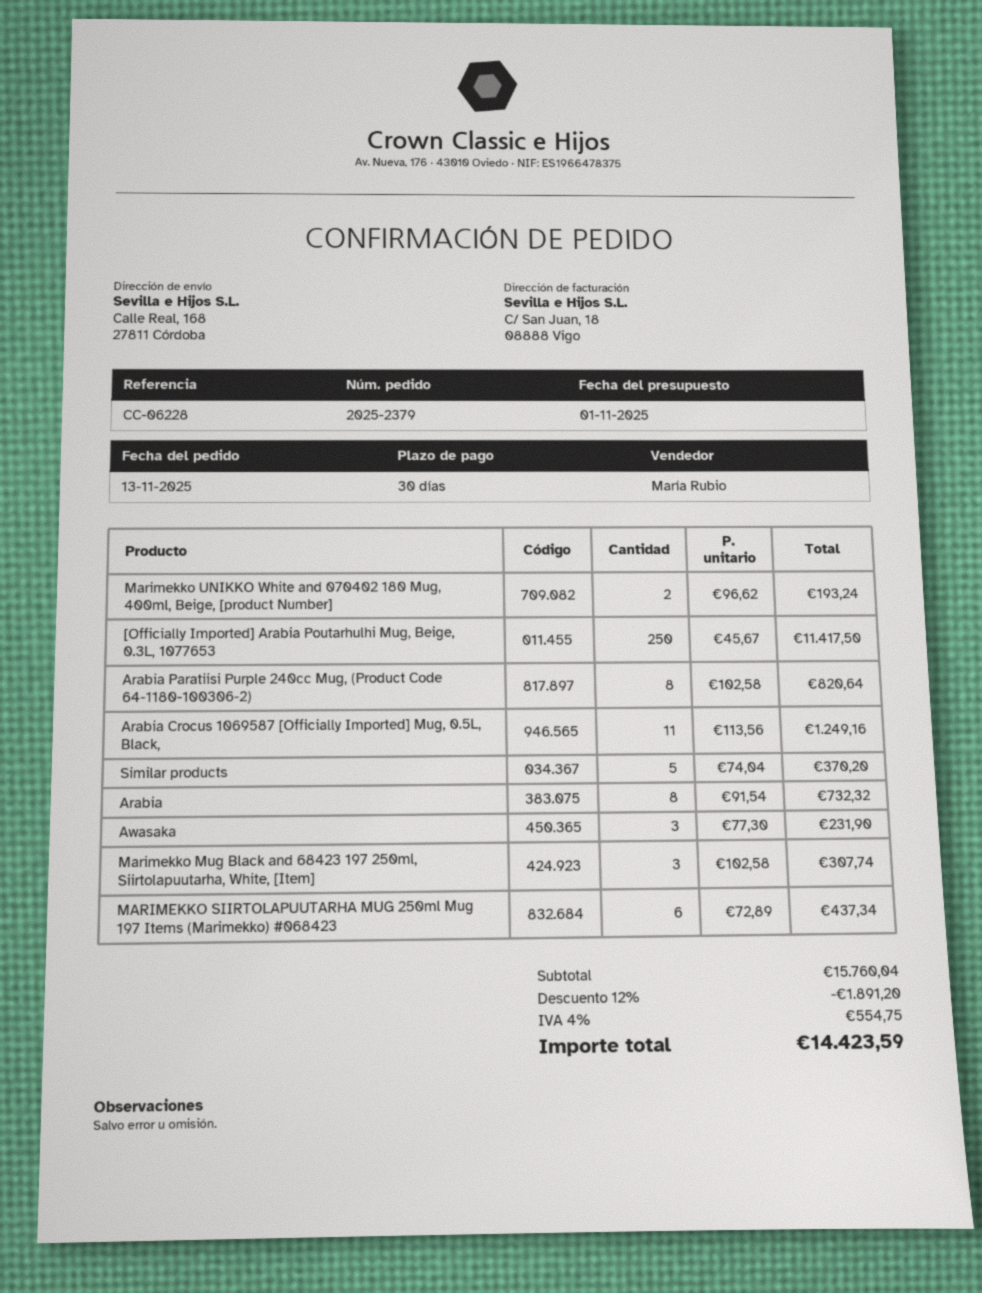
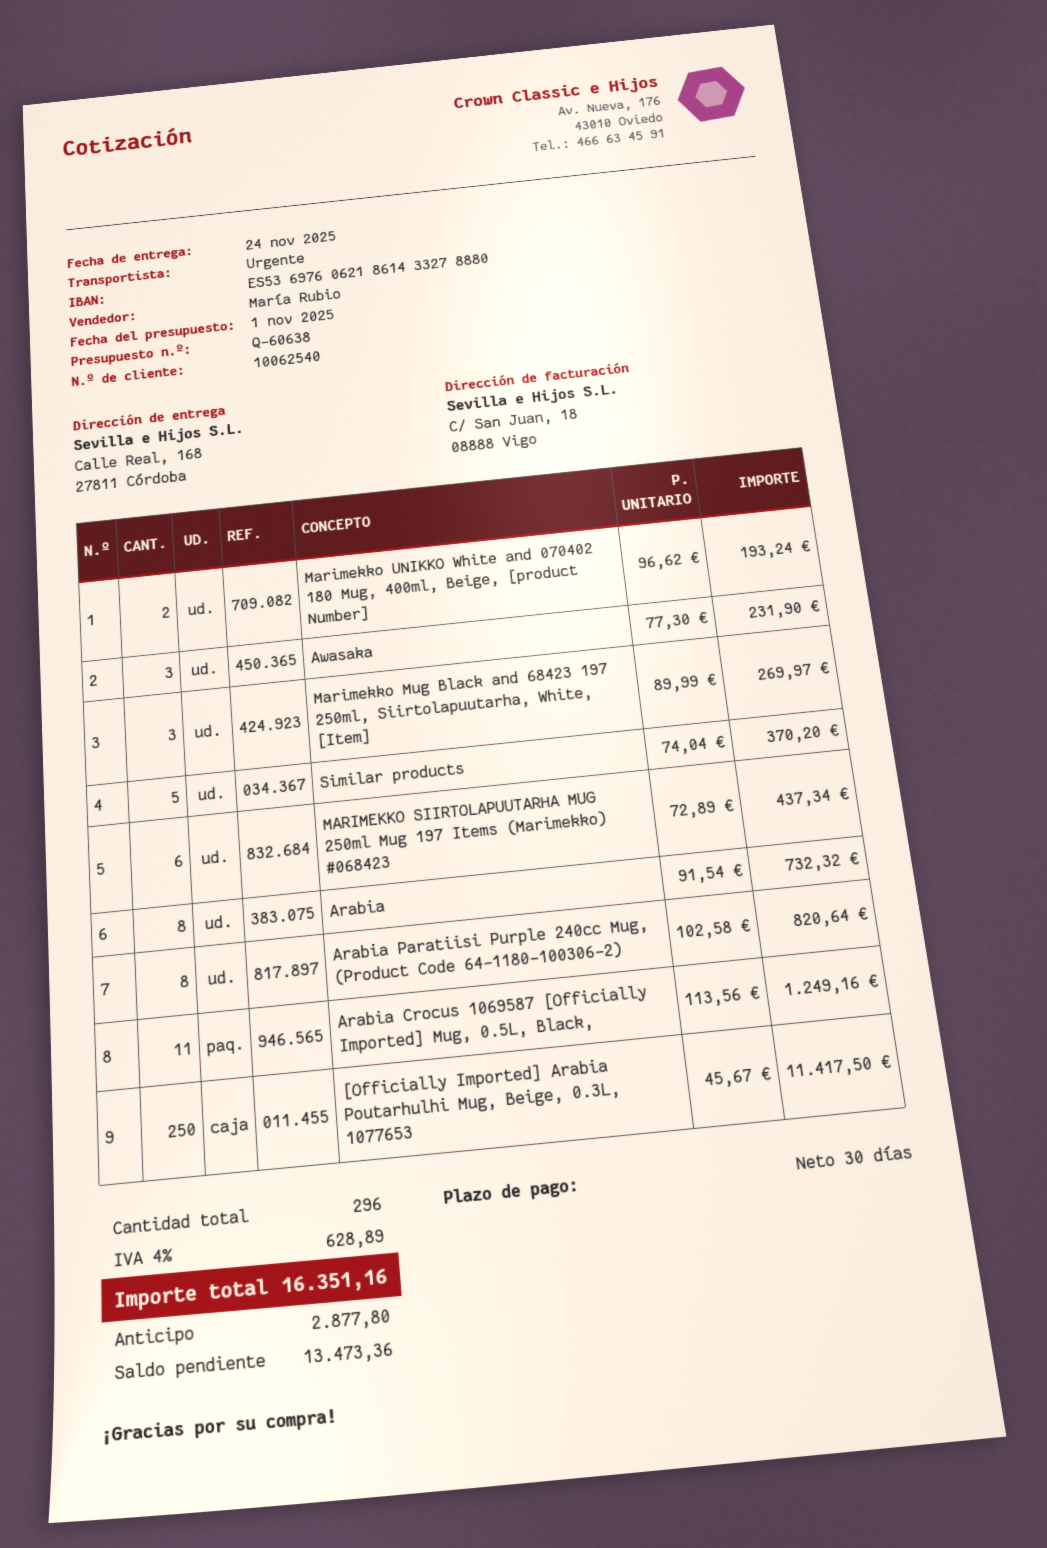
Marimekko Mug Black and 68423 197 250ml, Siirtolapuutarha, White, [Item]: 3 x 102.58 = 307.74 -> 3 x 89.99 = 269.97
discount: 12% = 1891.20 -> none
tax: 4% = 554.75 -> 4% = 628.89
total: 14423.59 -> 16351.16

